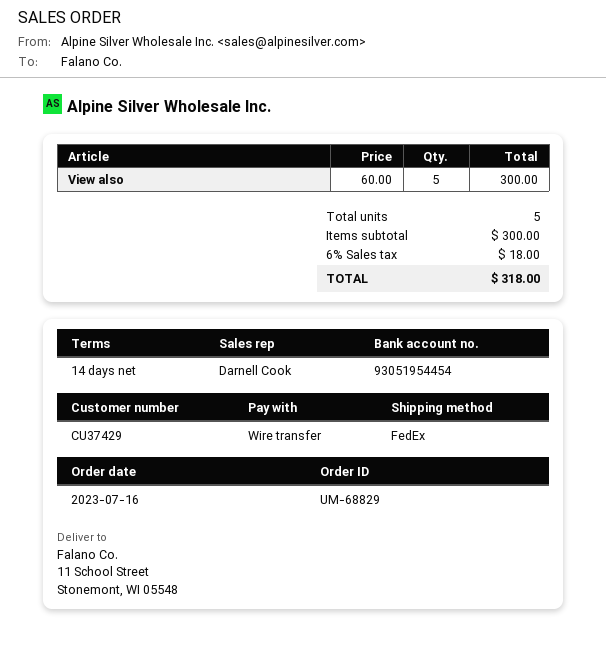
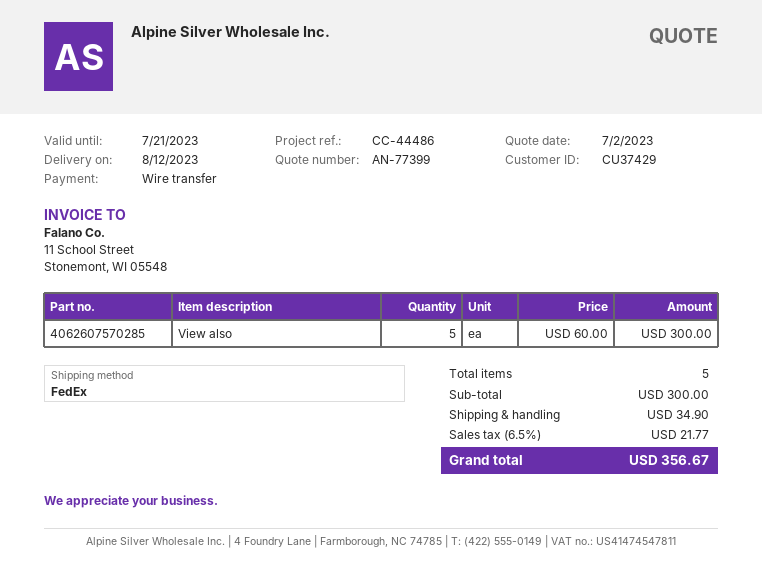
shipping: none -> 34.90
tax: 6% = 18.00 -> 6.5% = 21.77
total: 318.00 -> 356.67

